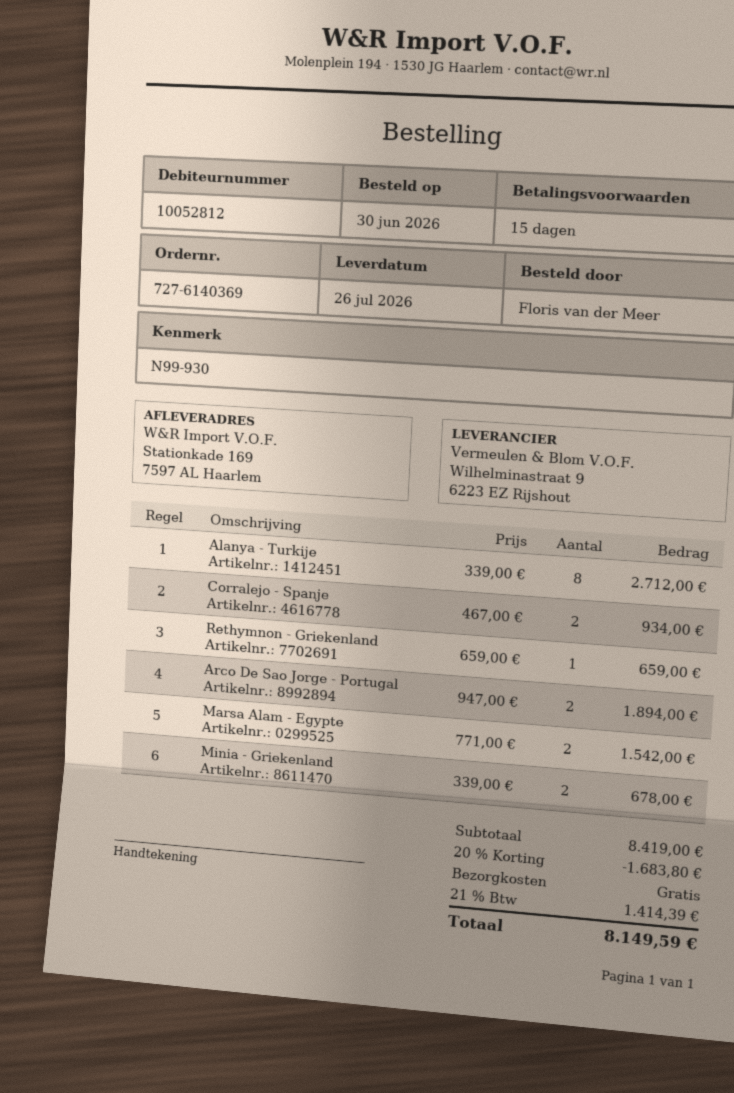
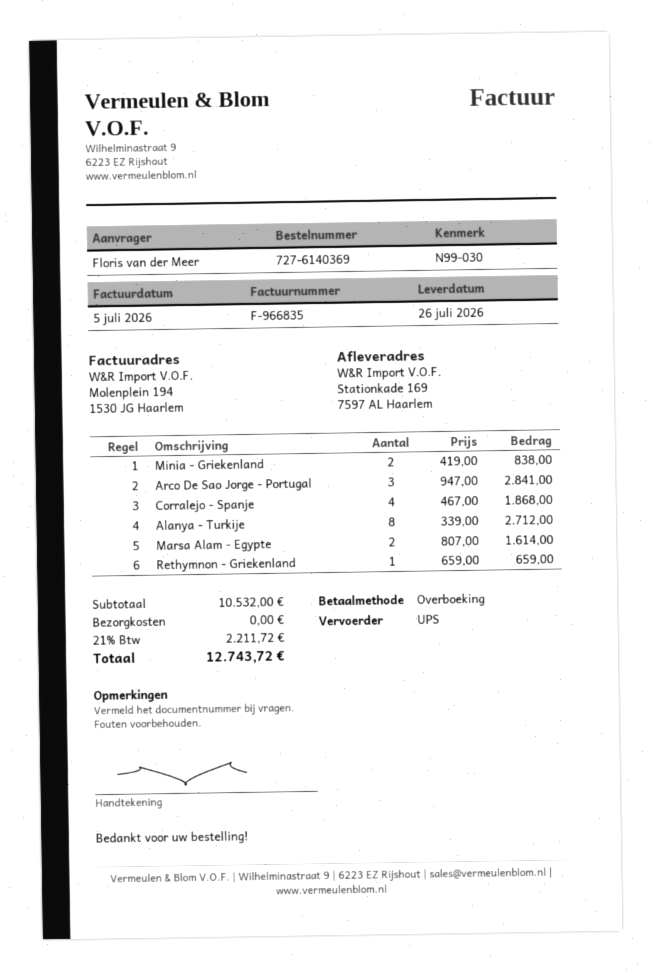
reference: N99-930 -> N99-030
Corralejo - Spanje: 2 x 467.00 = 934.00 -> 4 x 467.00 = 1868.00
Arco De Sao Jorge - Portugal: 2 x 947.00 = 1894.00 -> 3 x 947.00 = 2841.00
Marsa Alam - Egypte: 2 x 771.00 = 1542.00 -> 2 x 807.00 = 1614.00
Minia - Griekenland: 2 x 339.00 = 678.00 -> 2 x 419.00 = 838.00
subtotal: 8419.00 -> 10532.00
discount: 20% = 1683.80 -> none
tax: 21% = 1414.39 -> 21% = 2211.72
total: 8149.59 -> 12743.72

